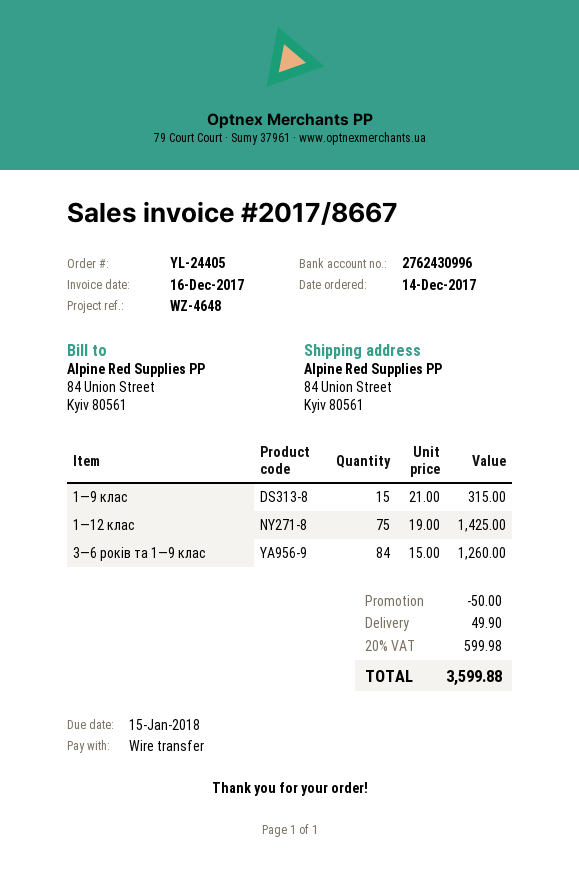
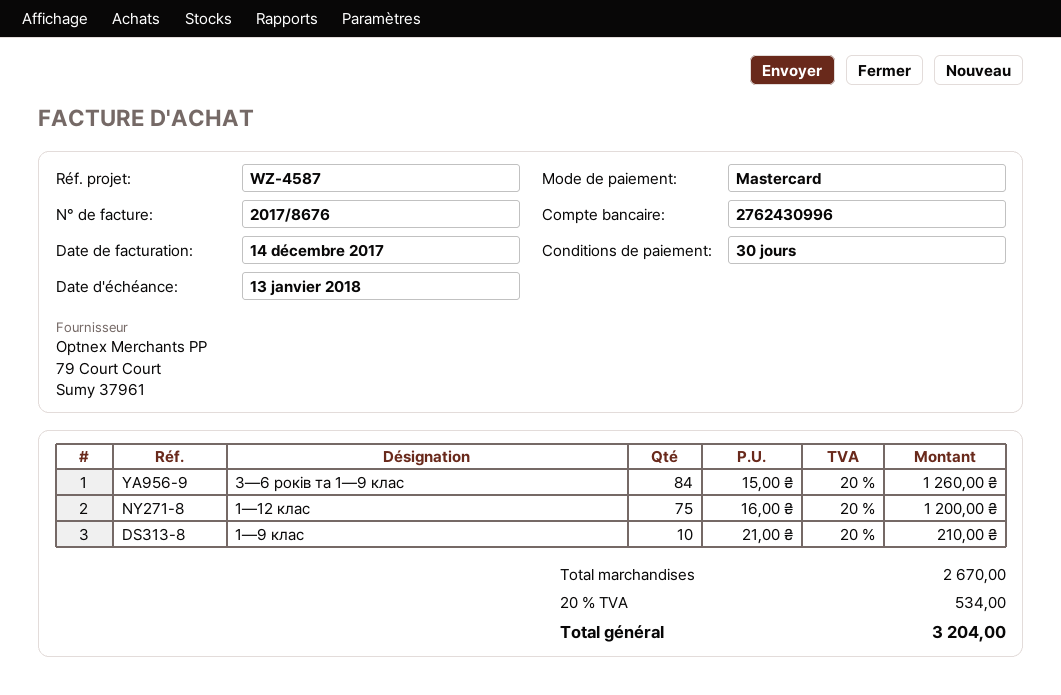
invoice number: 2017/8667 -> 2017/8676
invoice date: 2017-12-16 -> 2017-12-14
due date: 2018-01-15 -> 2018-01-13
reference: WZ-4648 -> WZ-4587
payment method: bank transfer -> Mastercard
1—9 клас: 15 x 21.00 = 315.00 -> 10 x 21.00 = 210.00
1—12 клас: 75 x 19.00 = 1425.00 -> 75 x 16.00 = 1200.00
discount: 50.00 -> none
shipping: 49.90 -> none
tax: 20% = 599.98 -> 20% = 534.00
total: 3599.88 -> 3204.00

